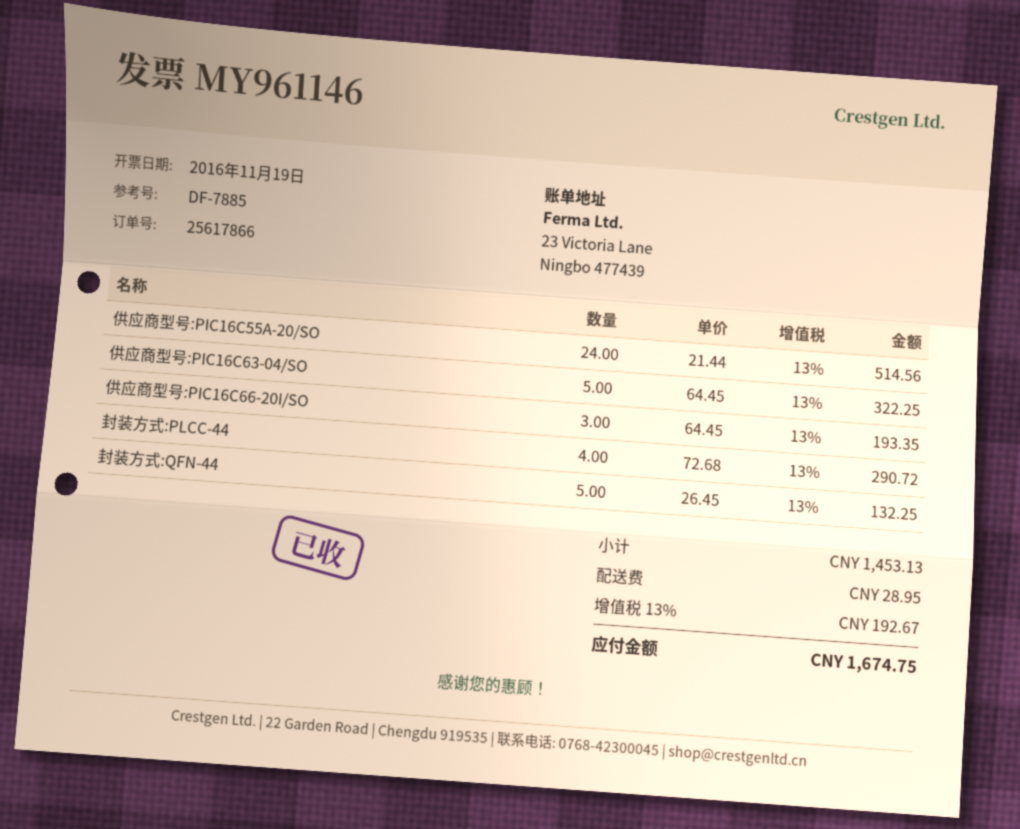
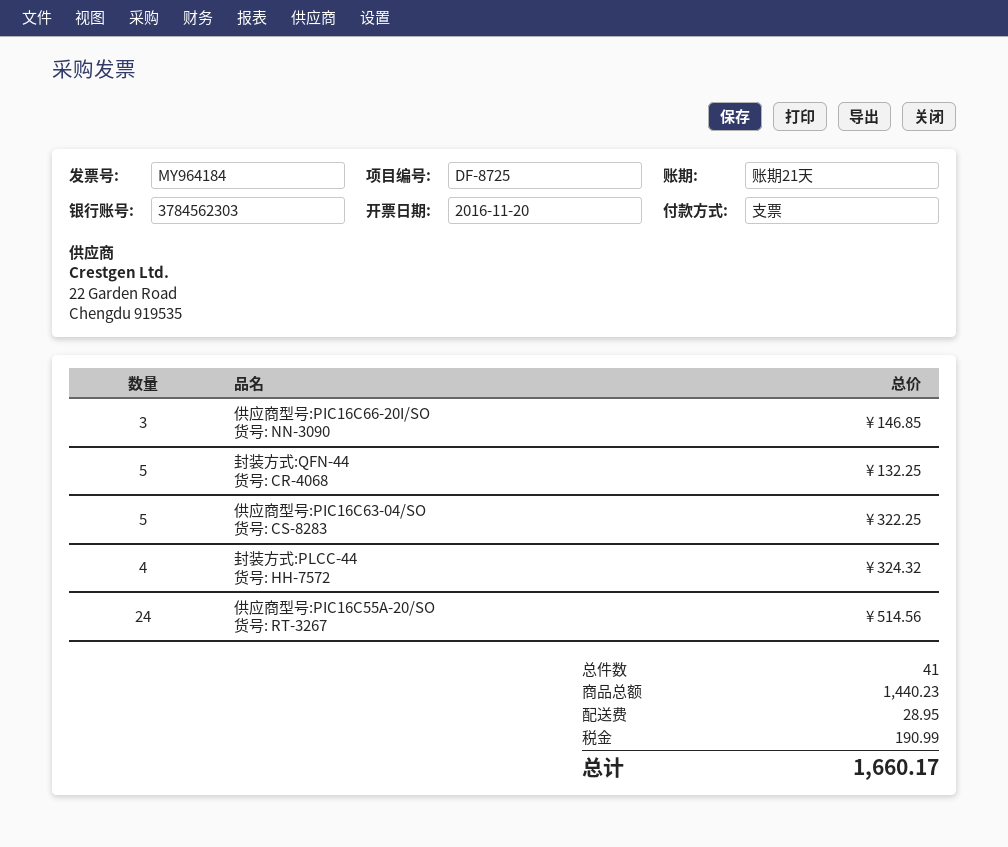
invoice number: MY961146 -> MY964184
invoice date: 2016-11-19 -> 2016-11-20
reference: DF-7885 -> DF-8725
供应商型号:PIC16C66-20I/SO: 3 for 193.35 -> 3 for 146.85
封装方式:PLCC-44: 4 for 290.72 -> 4 for 324.32
subtotal: 1453.13 -> 1440.23
tax: 192.67 -> 190.99
total: 1674.75 -> 1660.17

